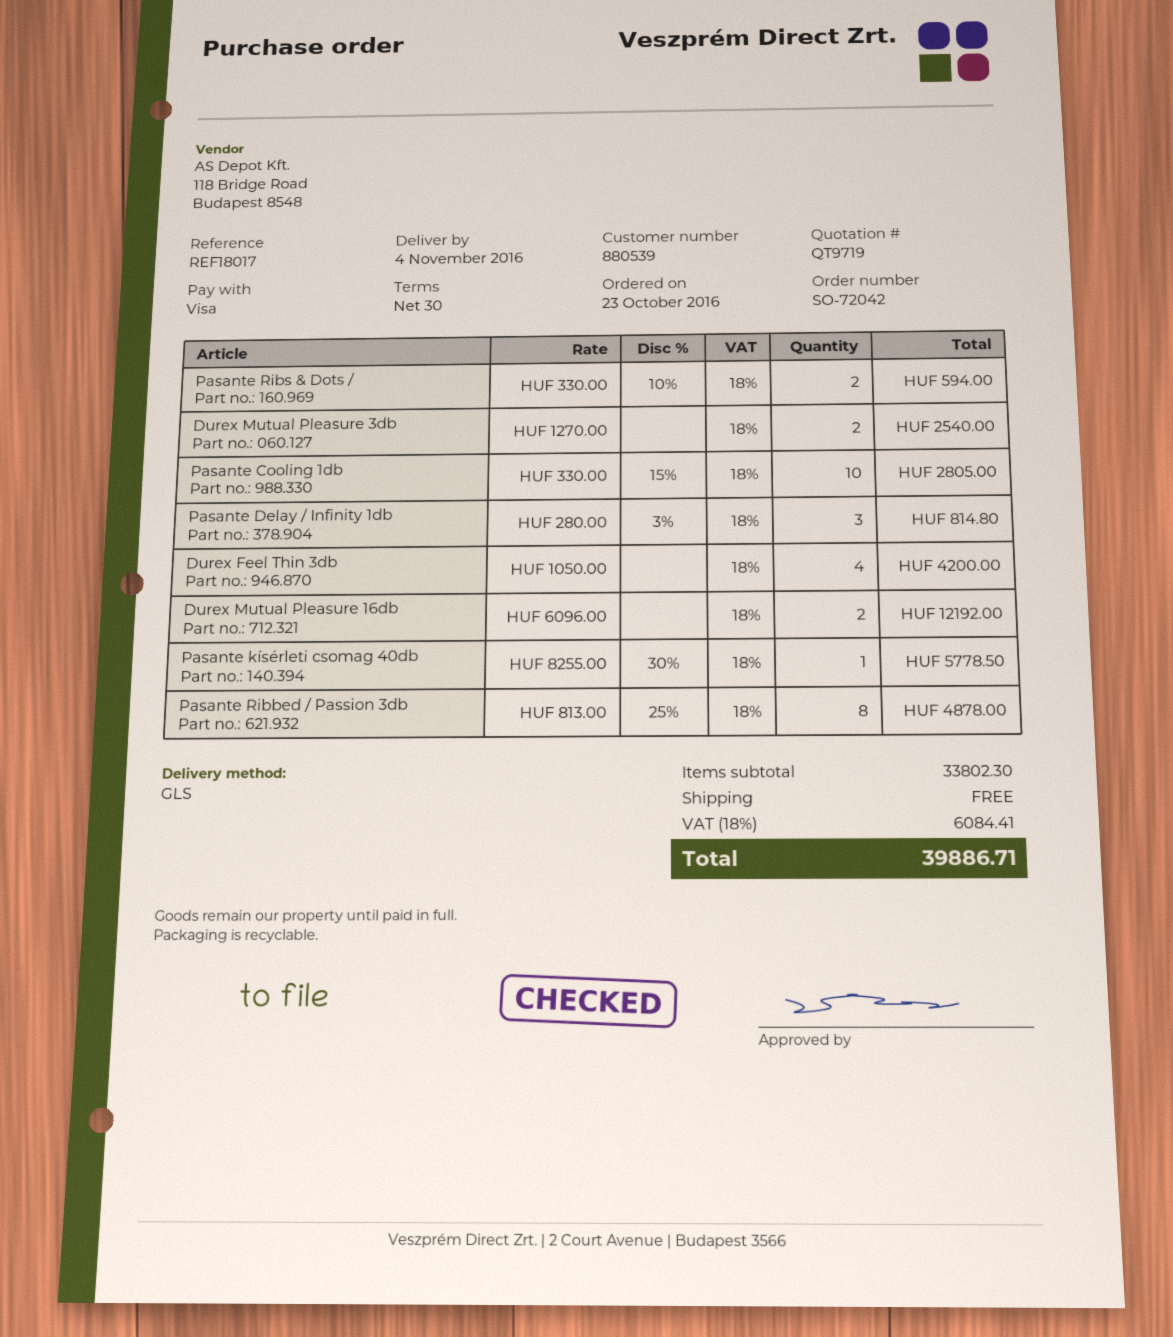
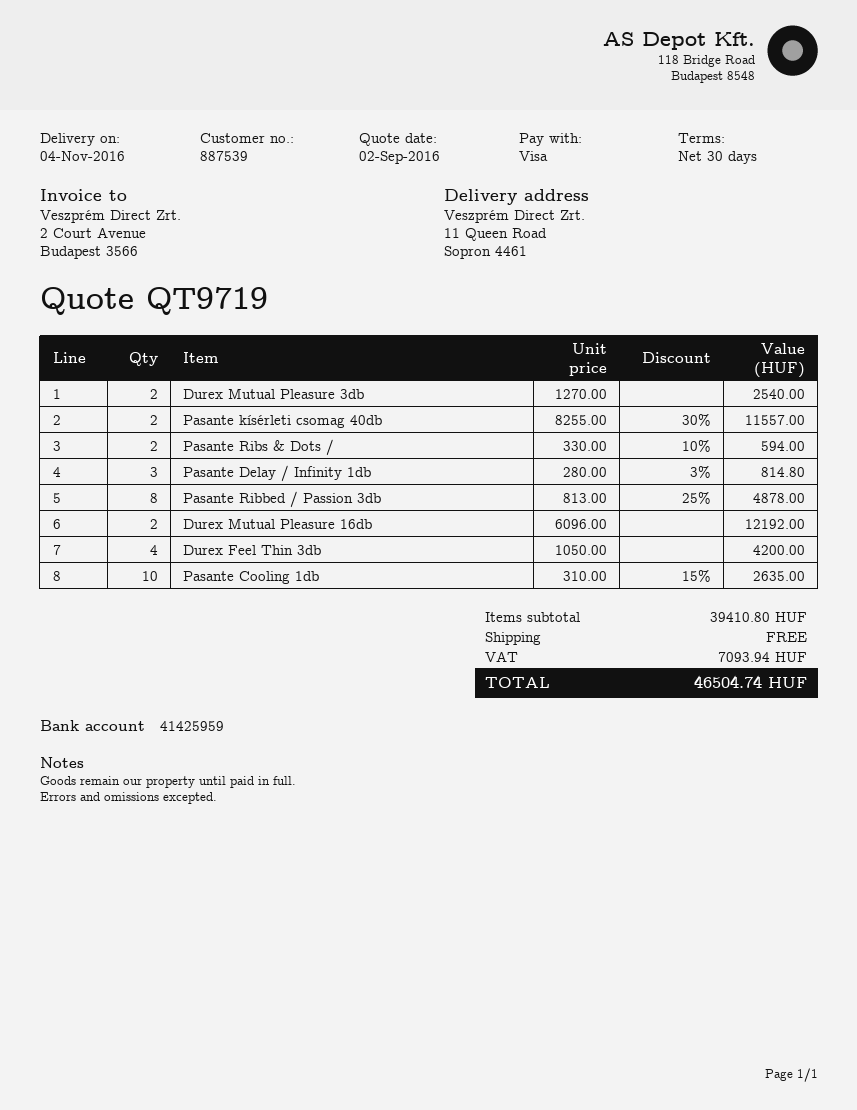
customer number: 880539 -> 887539
Pasante Cooling 1db: 10 x 330.00 - 15% = 2805.00 -> 10 x 310.00 - 15% = 2635.00
Pasante kísérleti csomag 40db: 1 x 8255.00 - 30% = 5778.50 -> 2 x 8255.00 - 30% = 11557.00
subtotal: 33802.30 -> 39410.80
tax: 6084.41 -> 7093.94
total: 39886.71 -> 46504.74

